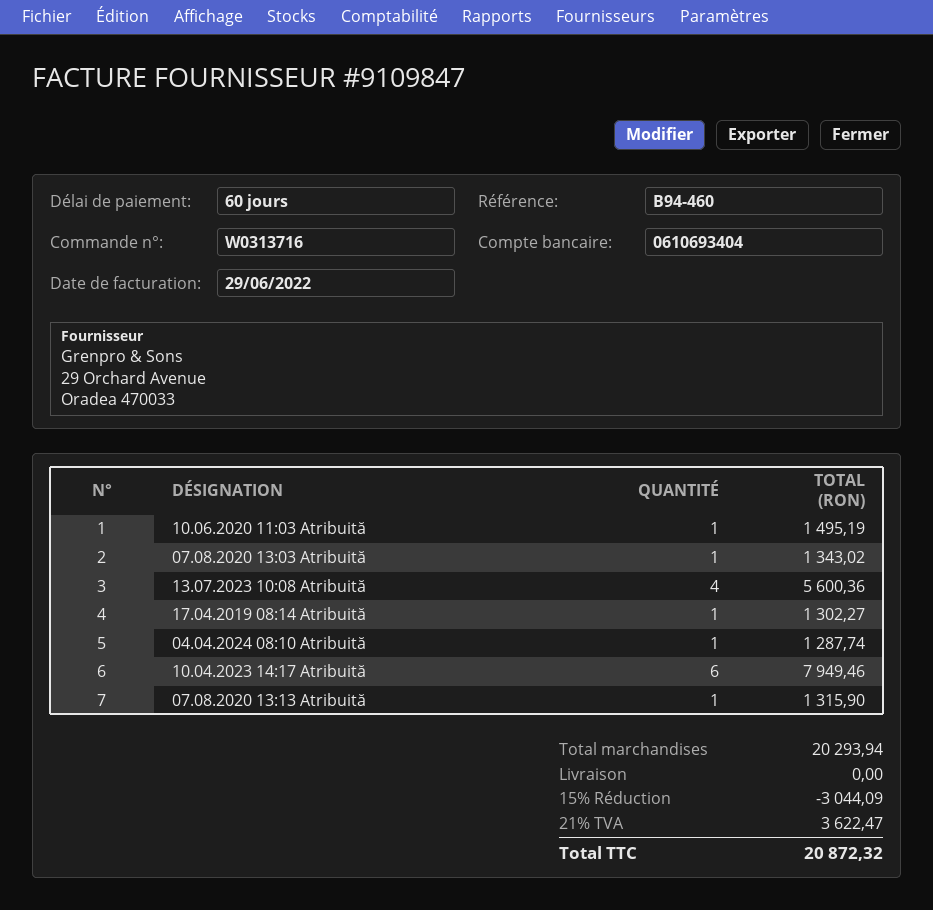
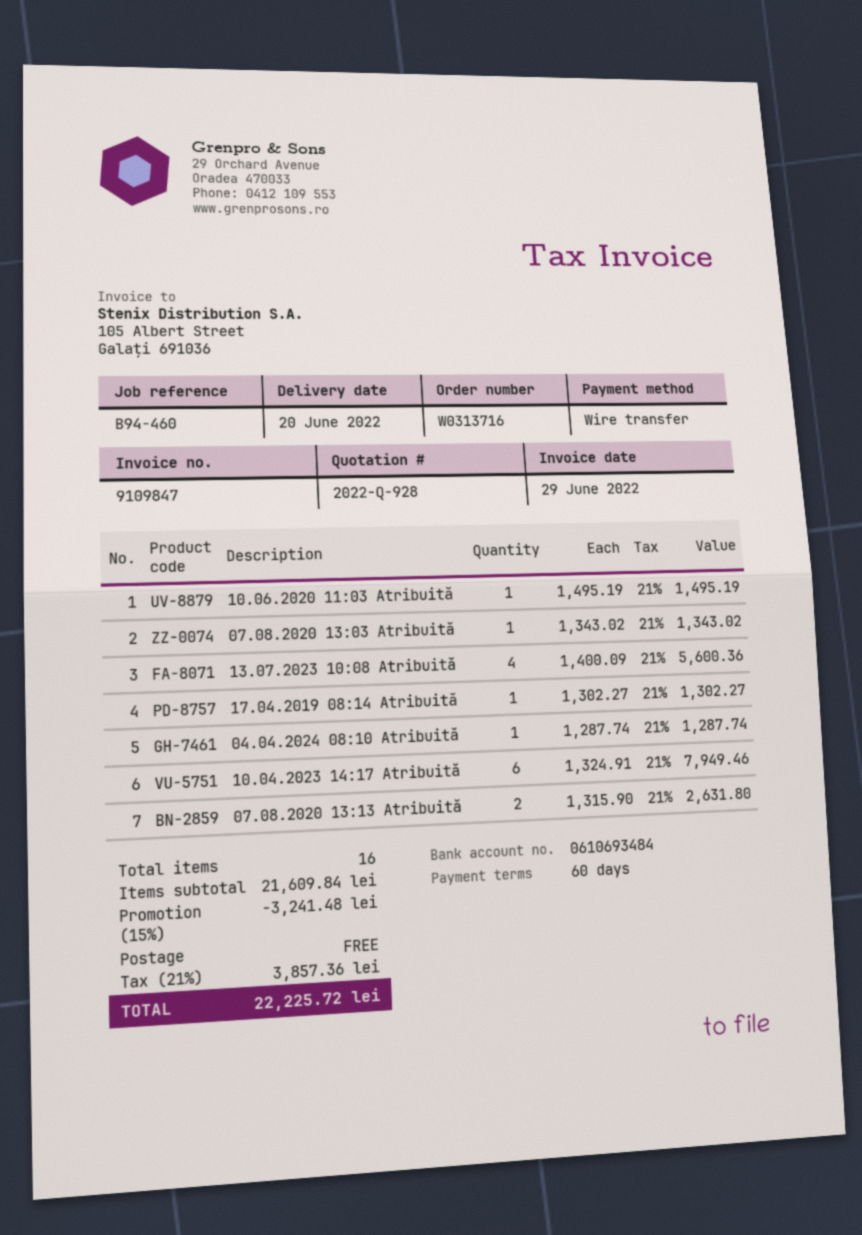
bank account: 0610693404 -> 0610693484
07.08.2020 13:13 Atribuită: 1 for 1315.90 -> 2 for 2631.80
subtotal: 20293.94 -> 21609.84
discount: 15% = 3044.09 -> 15% = 3241.48
tax: 21% = 3622.47 -> 21% = 3857.36
total: 20872.32 -> 22225.72

